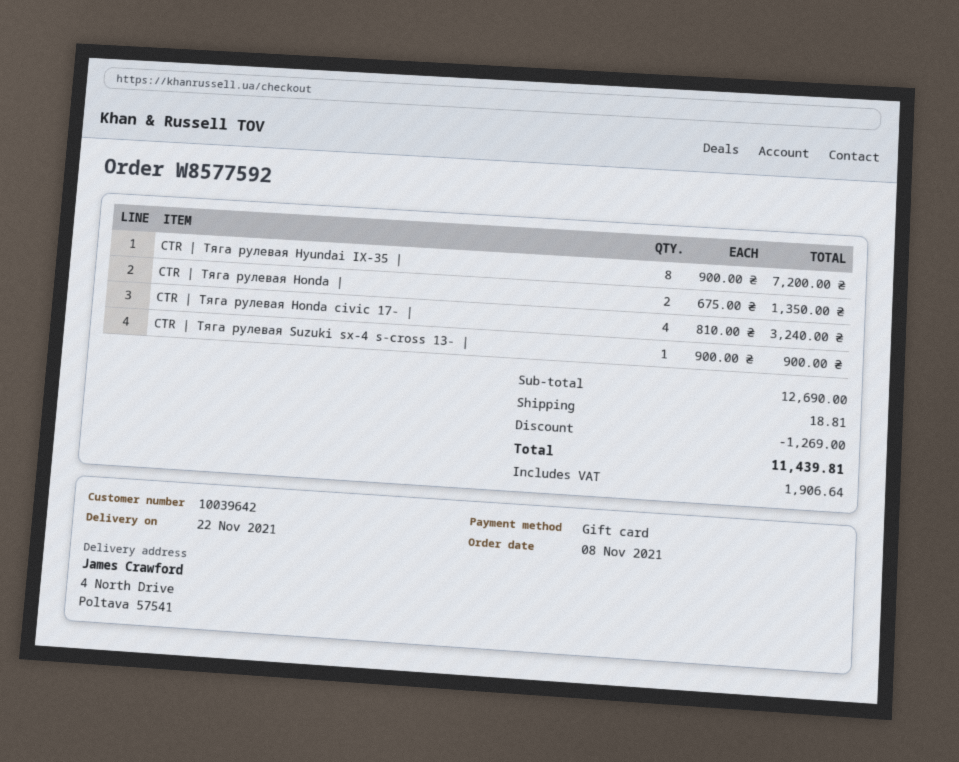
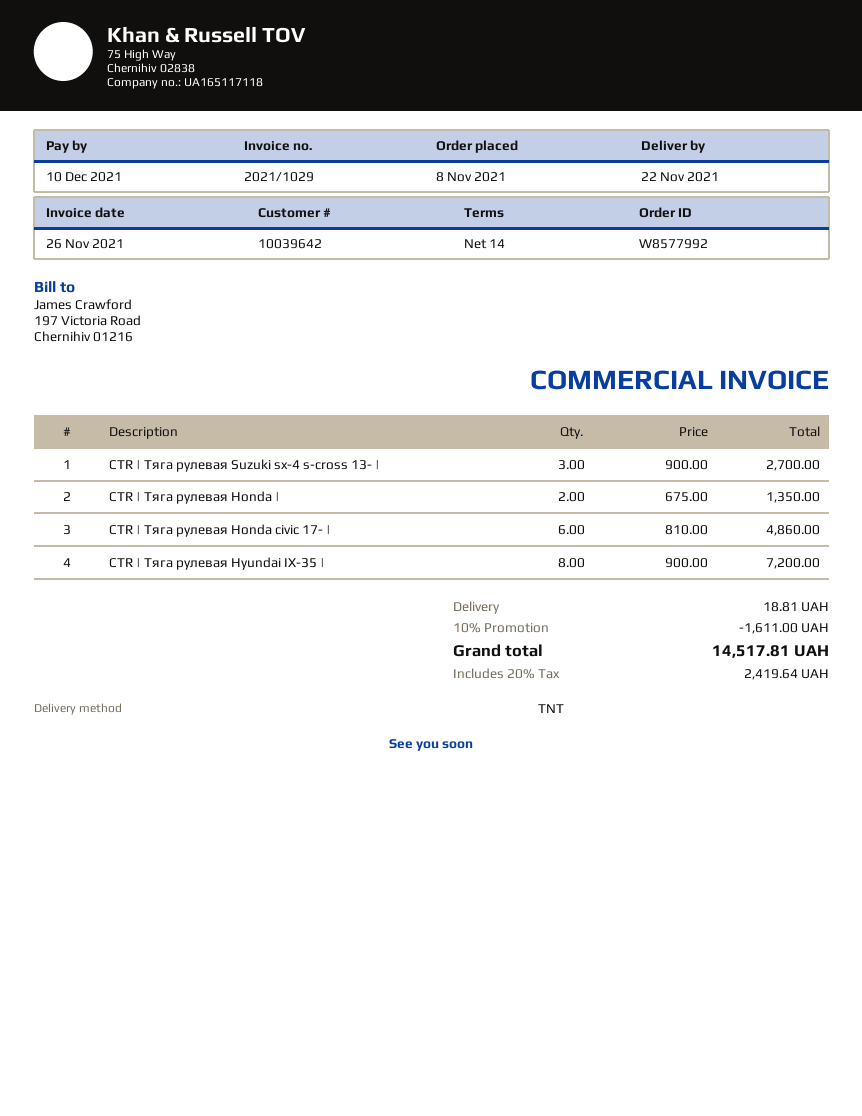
order number: W8577592 -> W8577992
CTR | Тяга рулевая Honda civic 17- |: 4 x 810.00 = 3240.00 -> 6 x 810.00 = 4860.00
CTR | Тяга рулевая Suzuki sx-4 s-cross 13- |: 1 x 900.00 = 900.00 -> 3 x 900.00 = 2700.00
discount: 1269.00 -> 1611.00
tax: 1906.64 -> 2419.64
total: 11439.81 -> 14517.81

